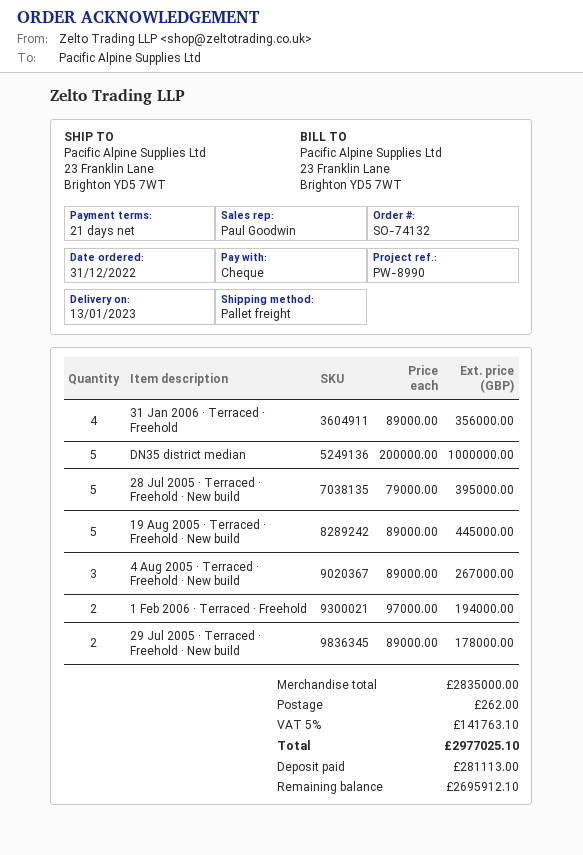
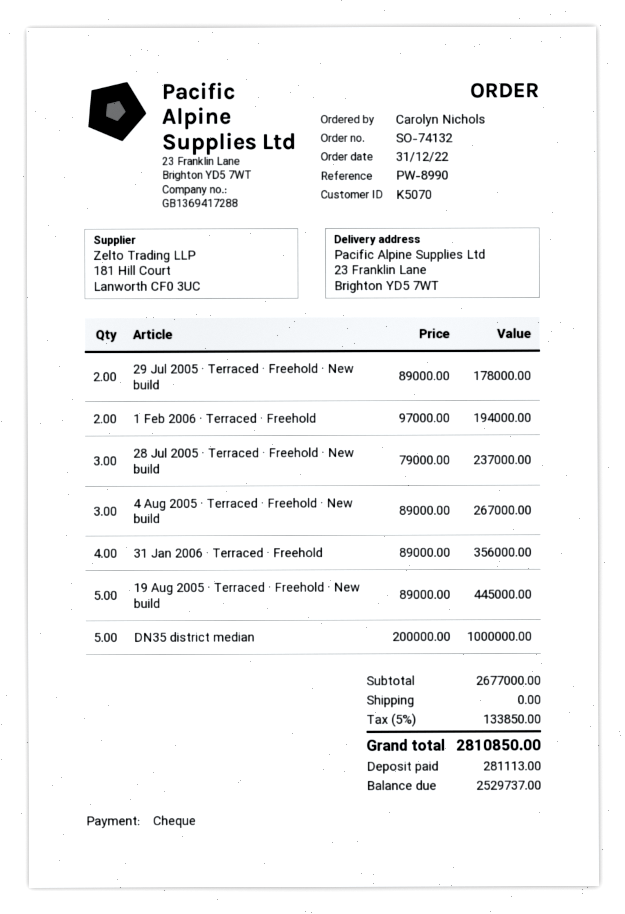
28 Jul 2005 · Terraced · Freehold · New build: 5 x 79000.00 = 395000.00 -> 3 x 79000.00 = 237000.00
subtotal: 2835000.00 -> 2677000.00
shipping: 262.00 -> 0.00
tax: 5% = 141763.10 -> 5% = 133850.00
total: 2977025.10 -> 2810850.00
balance: 2695912.10 -> 2529737.00

